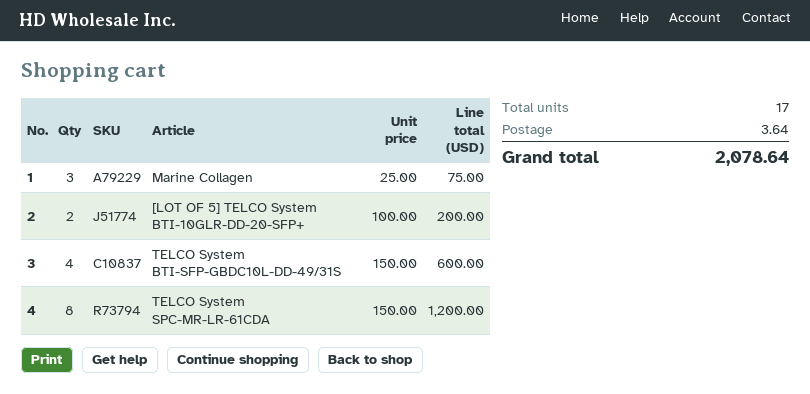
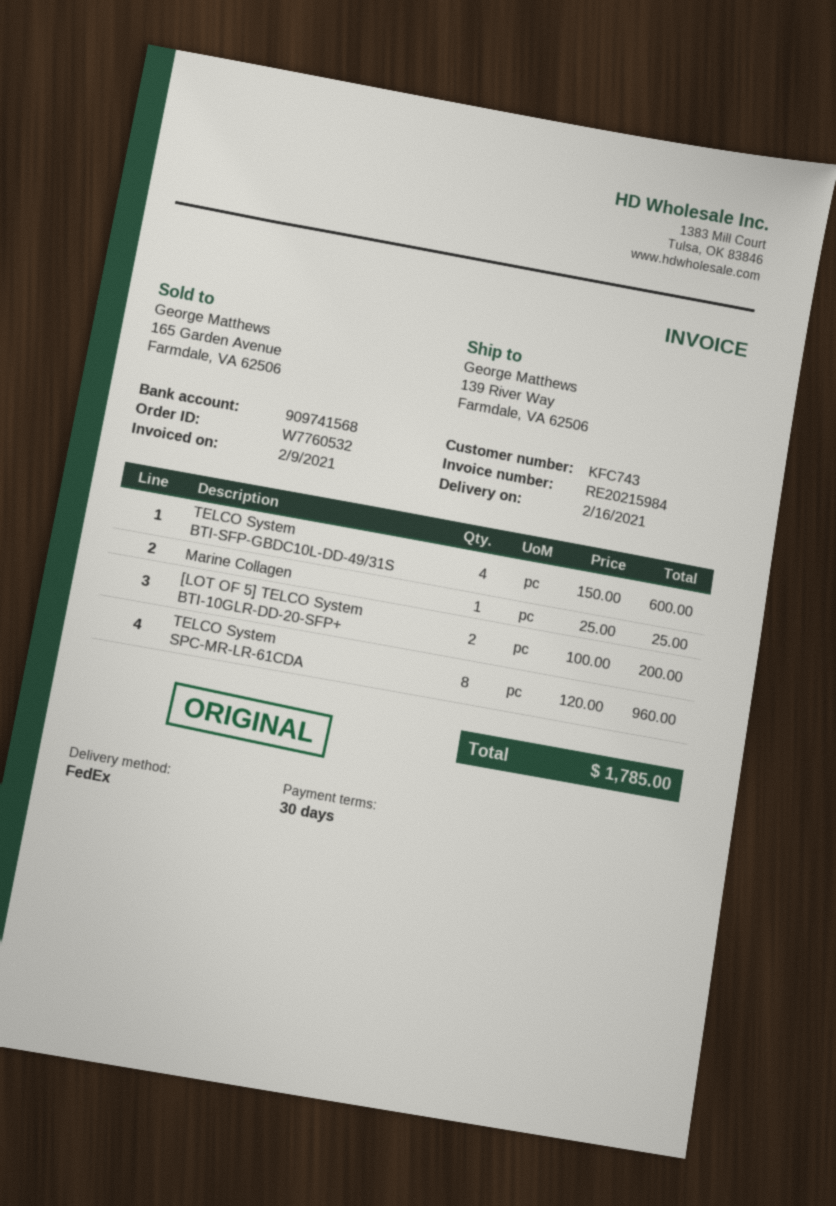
Marine Collagen: 3 x 25.00 = 75.00 -> 1 x 25.00 = 25.00
TELCO System SPC-MR-LR-61CDA: 8 x 150.00 = 1200.00 -> 8 x 120.00 = 960.00
shipping: 3.64 -> none
total: 2078.64 -> 1785.00

